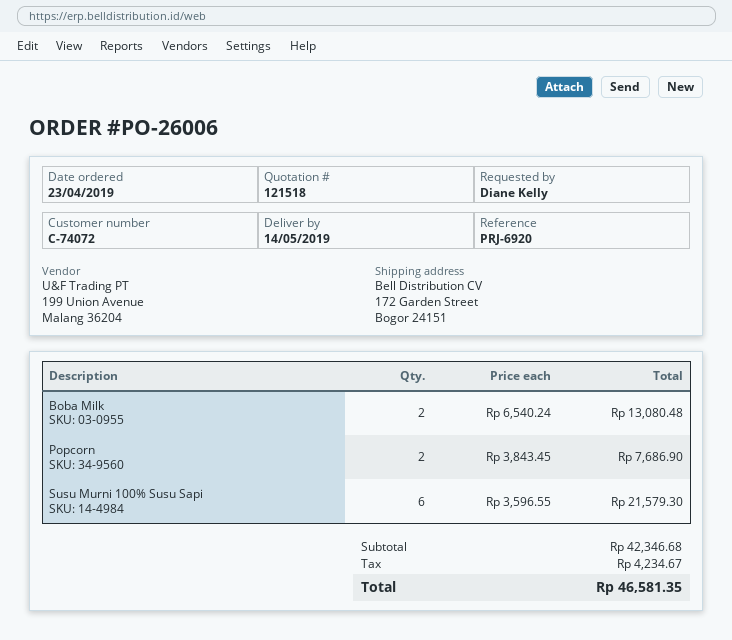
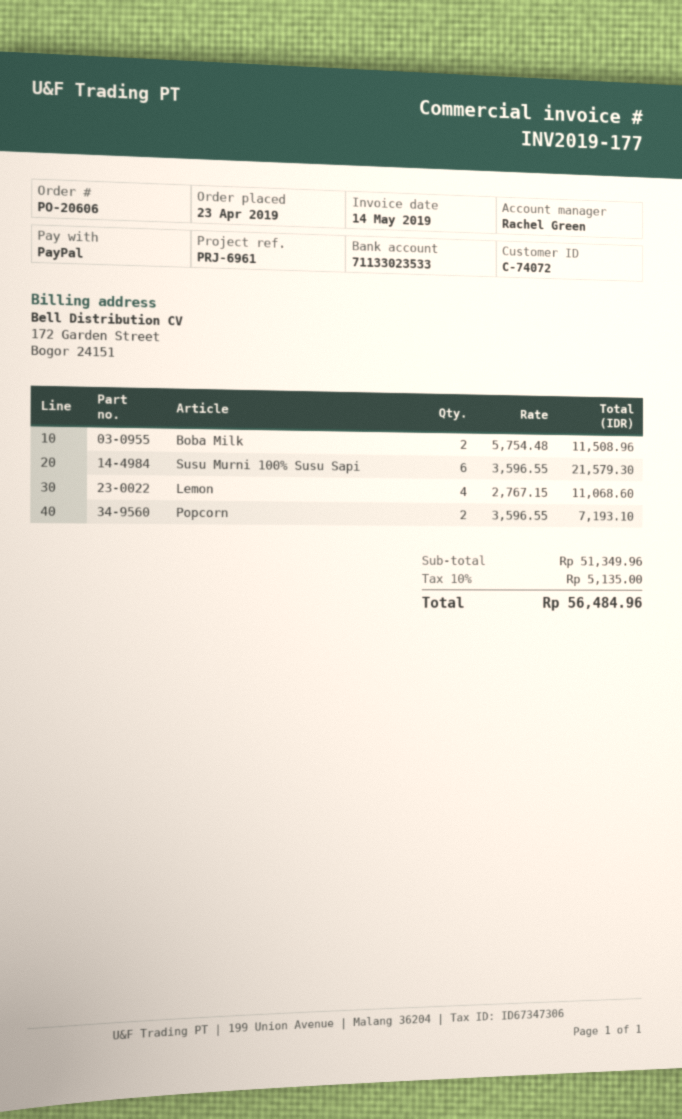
order number: PO-26006 -> PO-20606
reference: PRJ-6920 -> PRJ-6961
Boba Milk: 2 x 6540.24 = 13080.48 -> 2 x 5754.48 = 11508.96
Popcorn: 2 x 3843.45 = 7686.90 -> 2 x 3596.55 = 7193.10
Lemon: none -> 4 x 2767.15 = 11068.60
subtotal: 42346.68 -> 51349.96
tax: 4234.67 -> 5135.00
total: 46581.35 -> 56484.96

